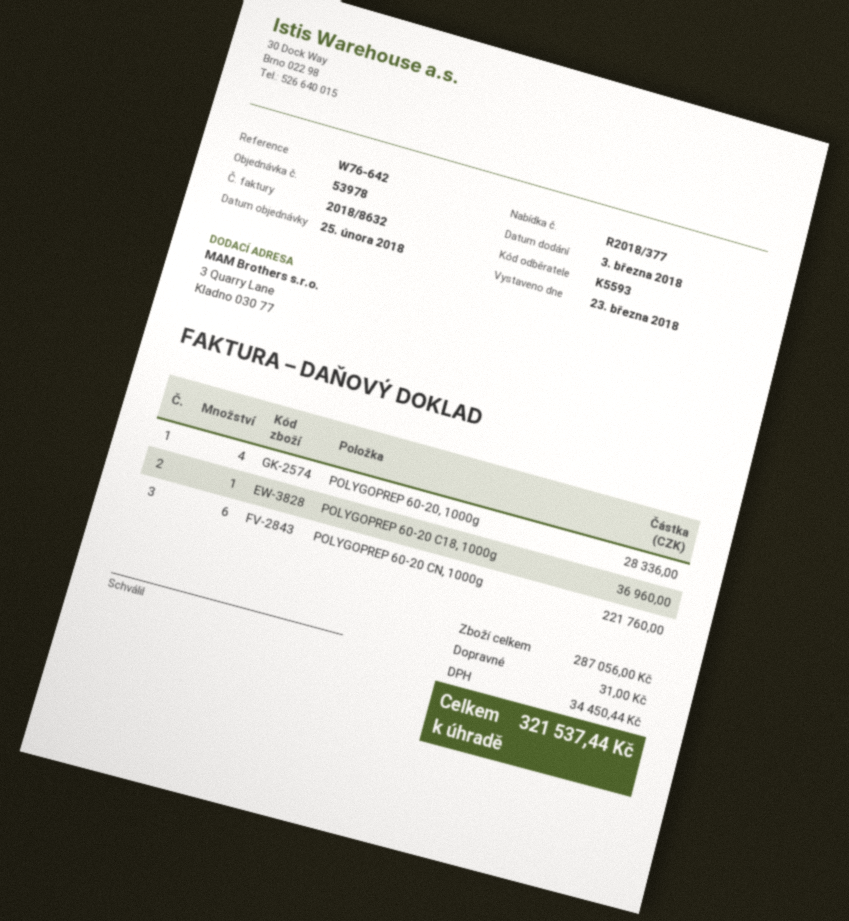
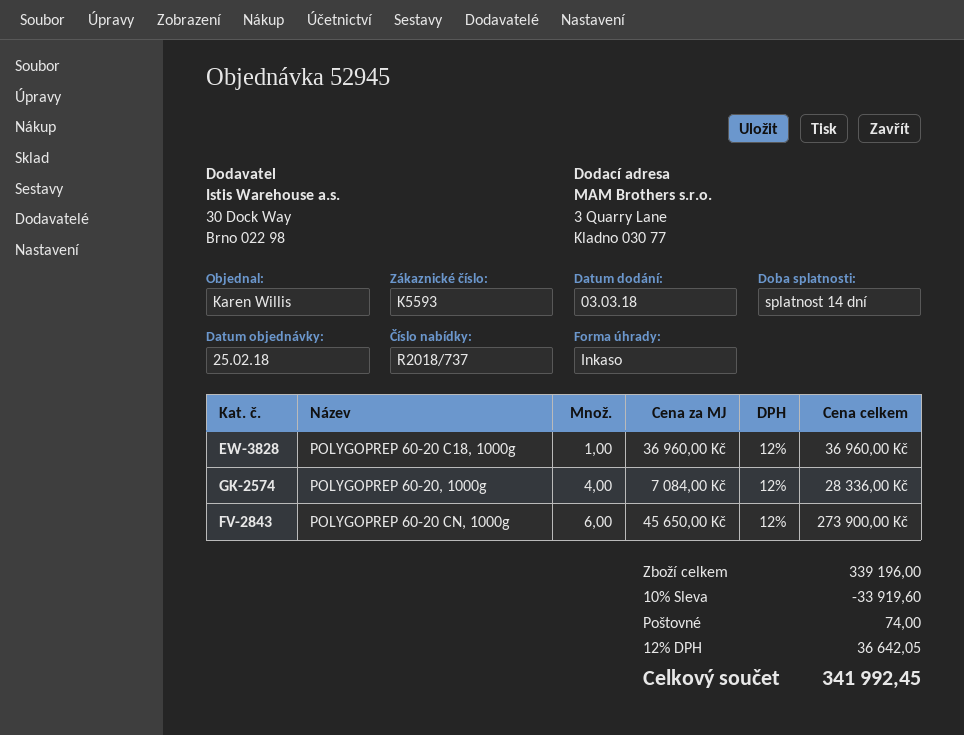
quote number: R2018/377 -> R2018/737
order number: 53978 -> 52945
POLYGOPREP 60-20 CN, 1000g: 6 for 221760.00 -> 6 for 273900.00
subtotal: 287056.00 -> 339196.00
discount: none -> 10% = 33919.60
shipping: 31.00 -> 74.00
tax: 34450.44 -> 36642.05
total: 321537.44 -> 341992.45

